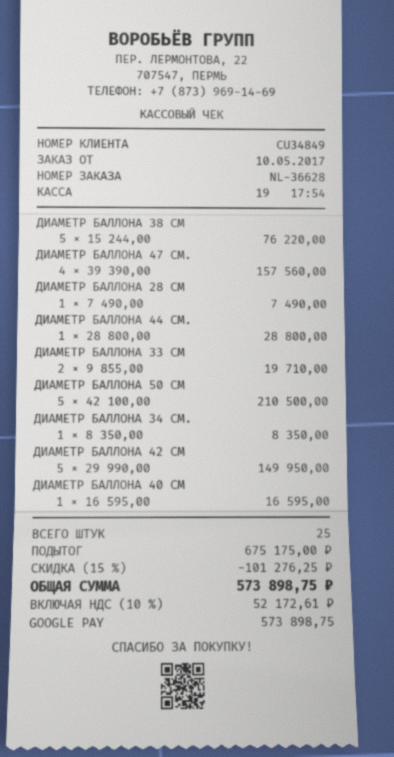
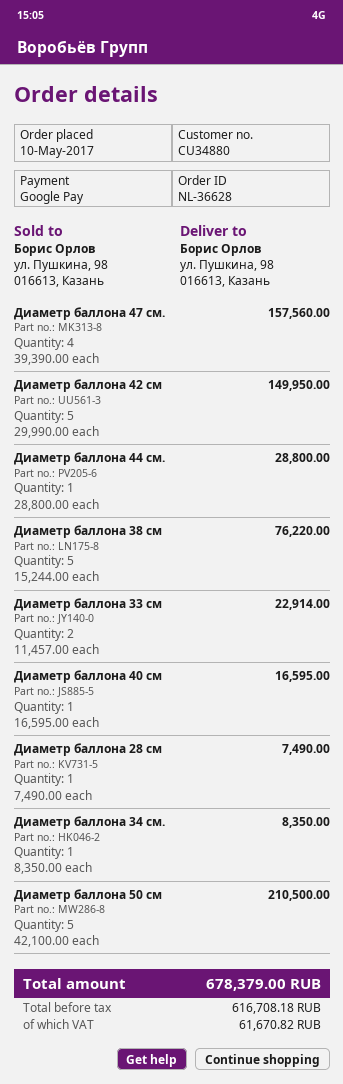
customer number: CU34849 -> CU34880
ДИАМЕТР БАЛЛОНА 33 СМ: 2 x 9855.00 = 19710.00 -> 2 x 11457.00 = 22914.00
discount: 15% = 101276.25 -> none
tax: 52172.61 -> 61670.82
total: 573898.75 -> 678379.00

